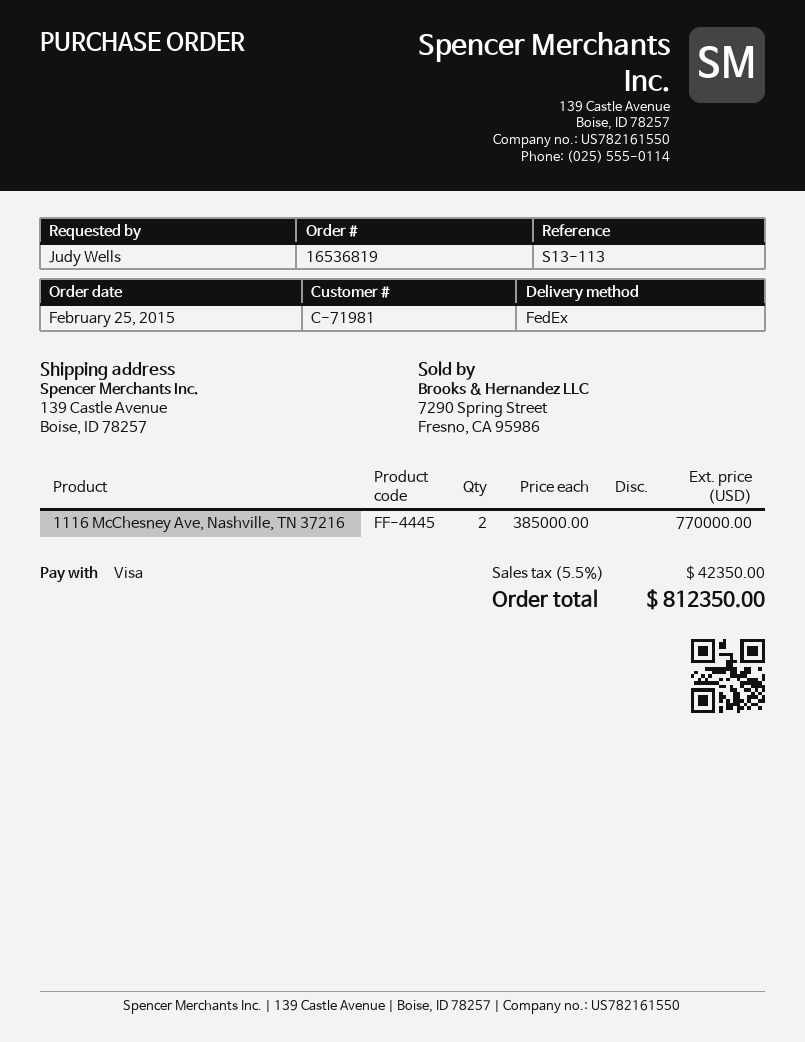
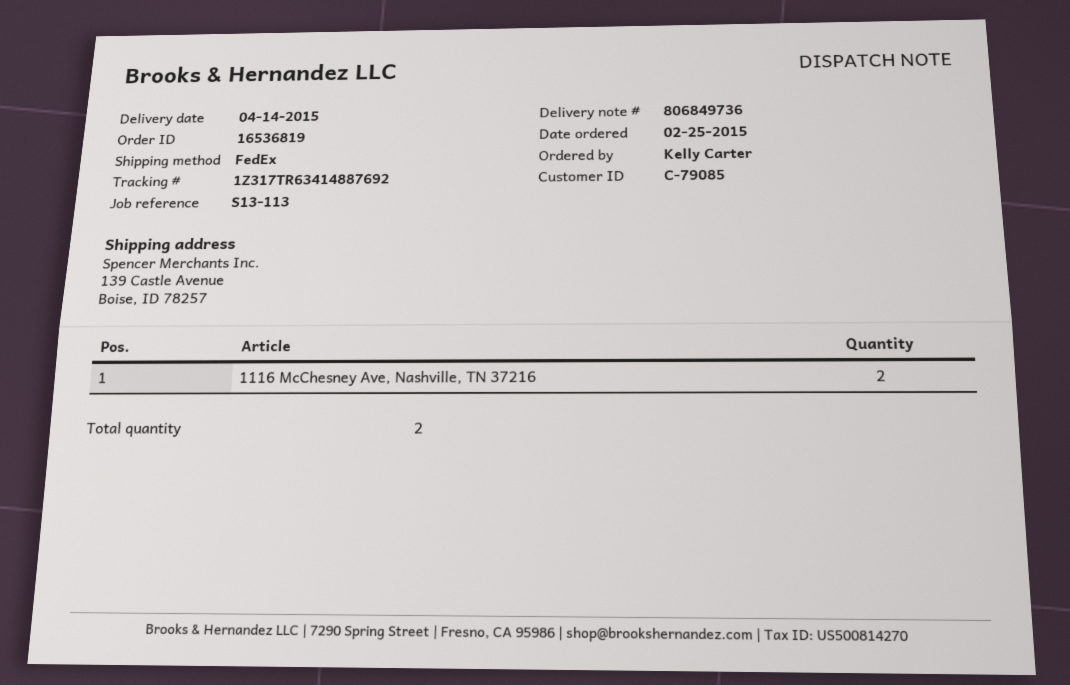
customer number: C-71981 -> C-79085
ordered by: Judy Wells -> Kelly Carter

